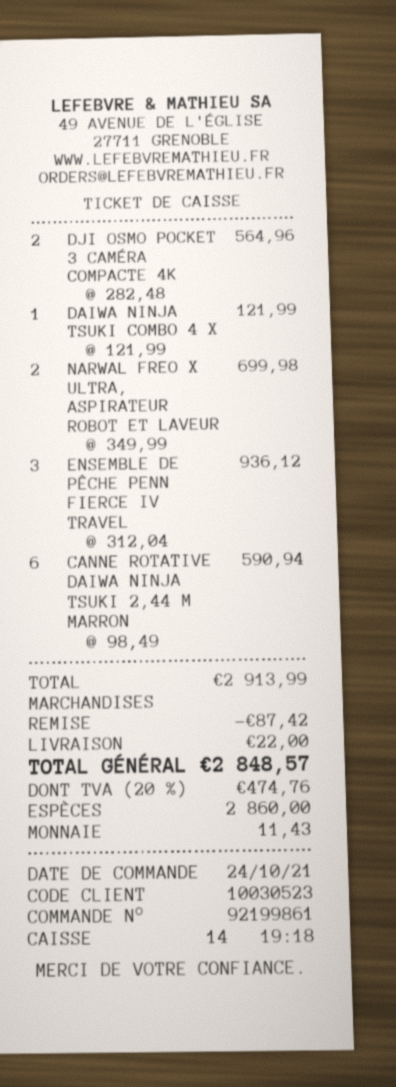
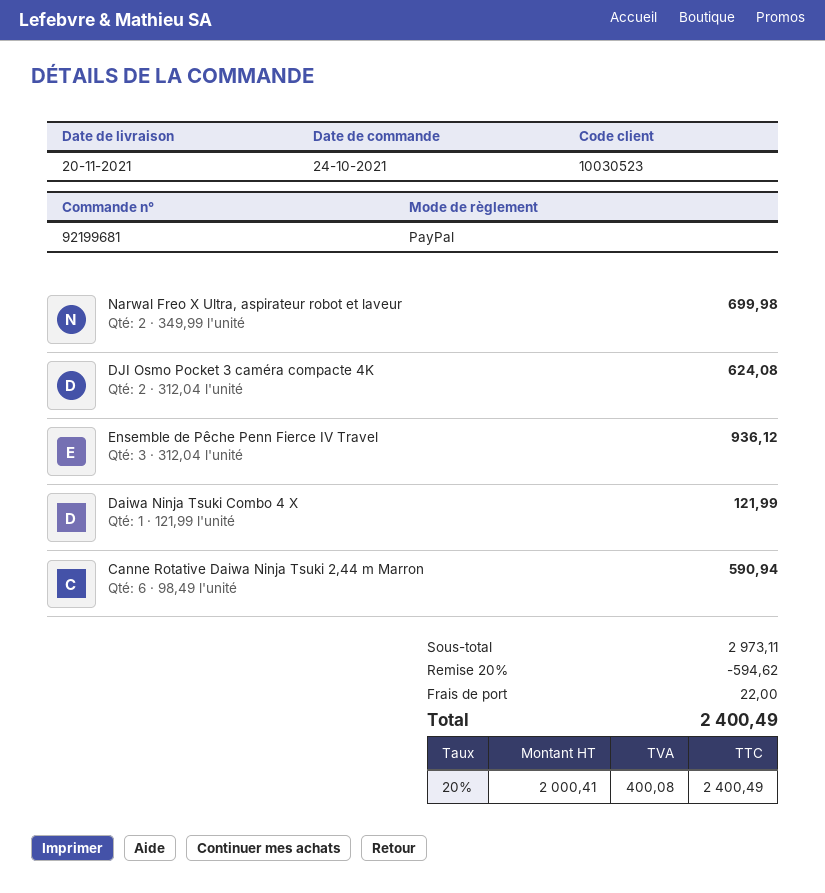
order number: 92199861 -> 92199681
payment method: cash -> PayPal
DJI OSMO POCKET 3 CAMÉRA COMPACTE 4K: 2 x 282.48 = 564.96 -> 2 x 312.04 = 624.08
subtotal: 2913.99 -> 2973.11
discount: 87.42 -> 594.62
tax: 20% = 474.76 -> 20% = 400.08
total: 2848.57 -> 2400.49

